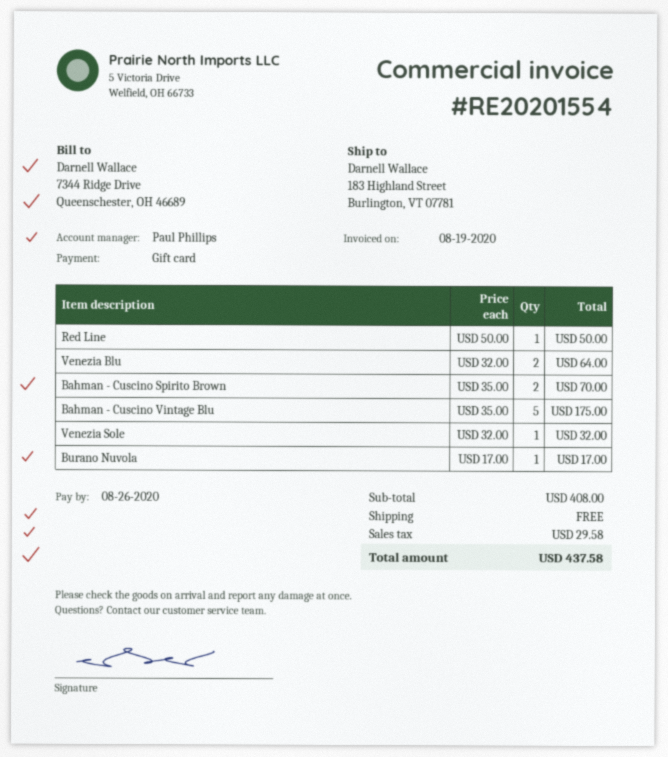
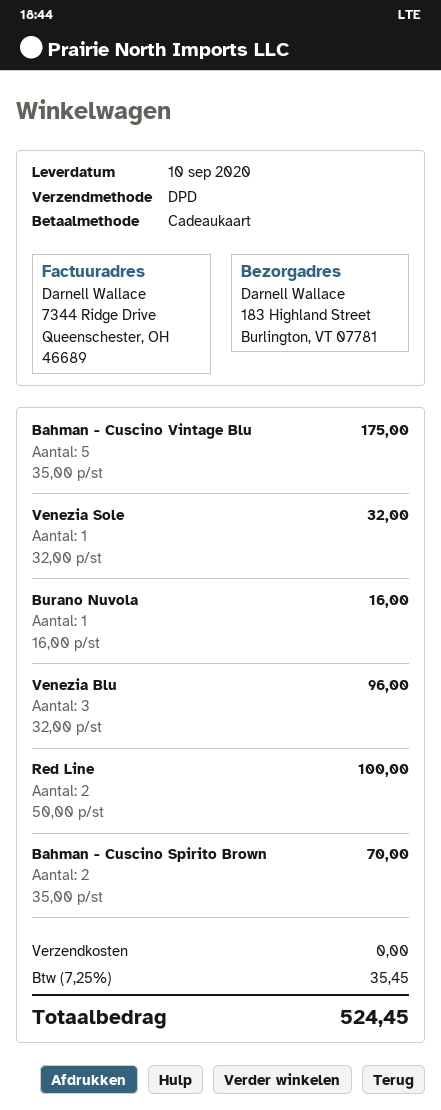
Red Line: 1 x 50.00 = 50.00 -> 2 x 50.00 = 100.00
Venezia Blu: 2 x 32.00 = 64.00 -> 3 x 32.00 = 96.00
Burano Nuvola: 1 x 17.00 = 17.00 -> 1 x 16.00 = 16.00
tax: 29.58 -> 35.45
total: 437.58 -> 524.45

